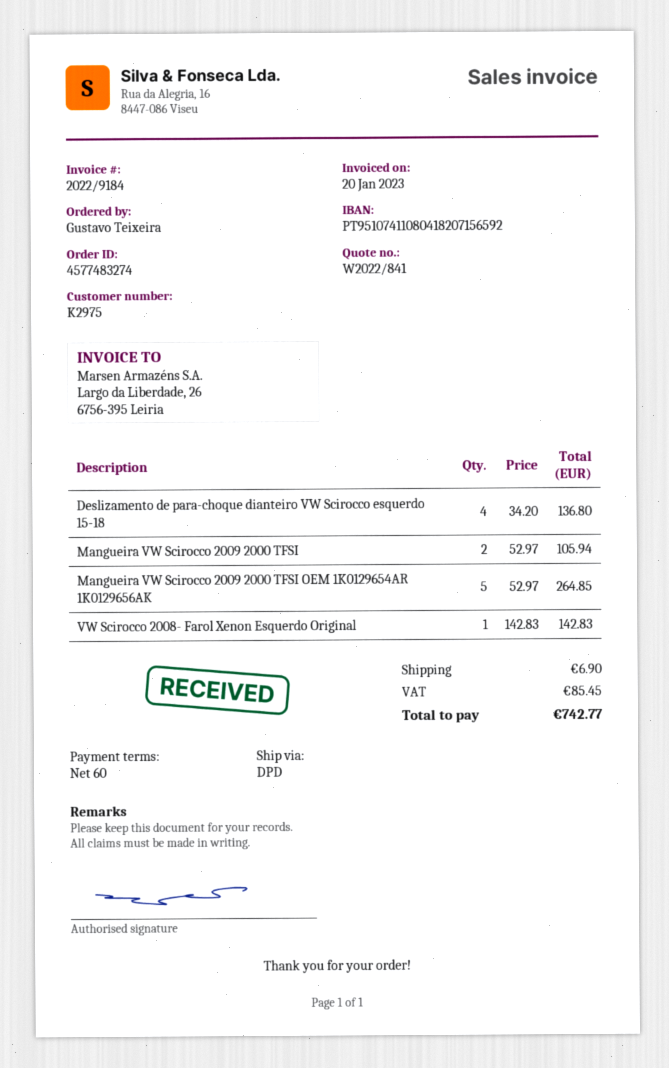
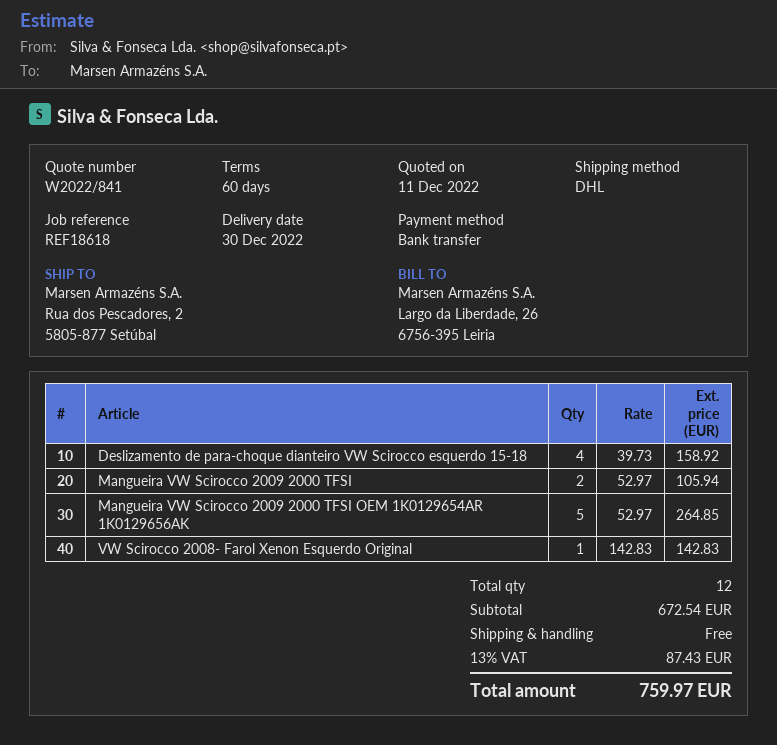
shipping method: DPD -> DHL
Deslizamento de para-choque dianteiro VW Scirocco esquerdo 15-18: 4 x 34.20 = 136.80 -> 4 x 39.73 = 158.92
shipping: 6.90 -> 0.00
tax: 85.45 -> 87.43
total: 742.77 -> 759.97

